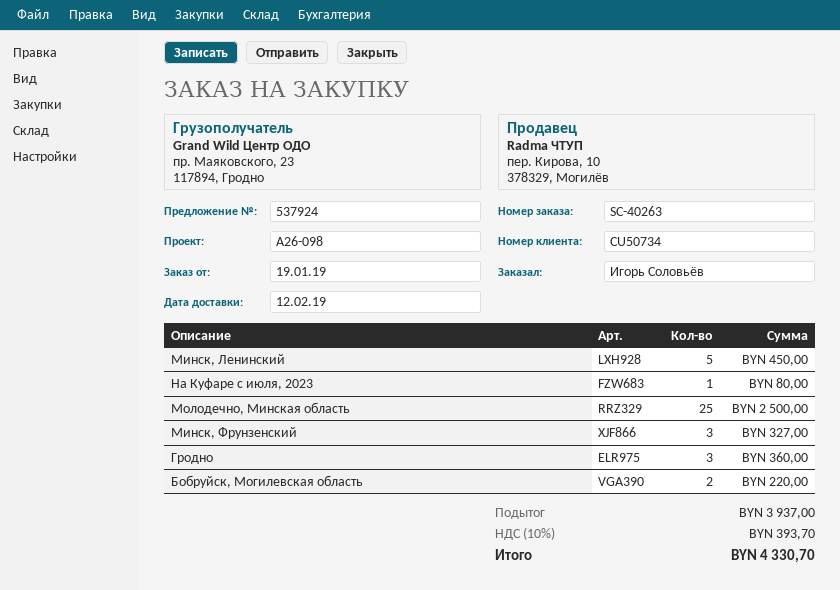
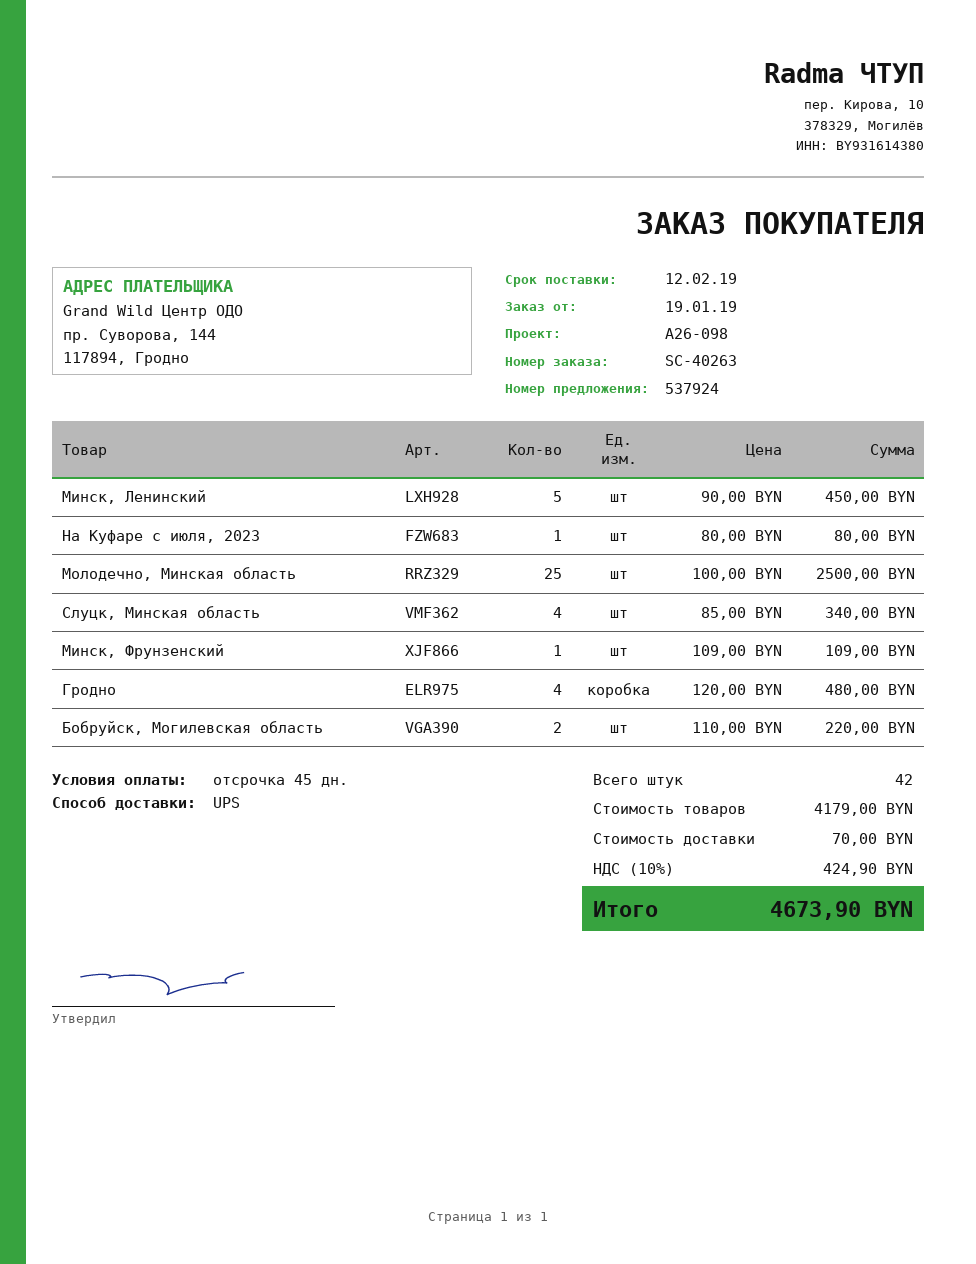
Минск, Фрунзенский: 3 for 327.00 -> 1 for 109.00
Гродно: 3 for 360.00 -> 4 for 480.00
Слуцк, Минская область: none -> 4 for 340.00
subtotal: 3937.00 -> 4179.00
shipping: none -> 70.00
tax: 10% = 393.70 -> 10% = 424.90
total: 4330.70 -> 4673.90

